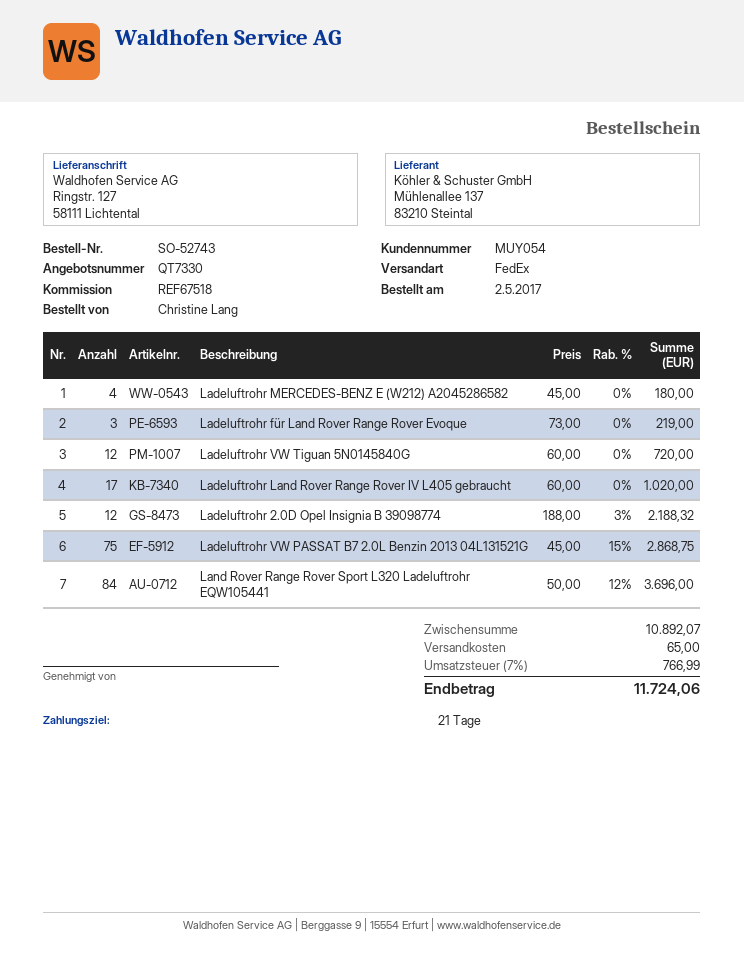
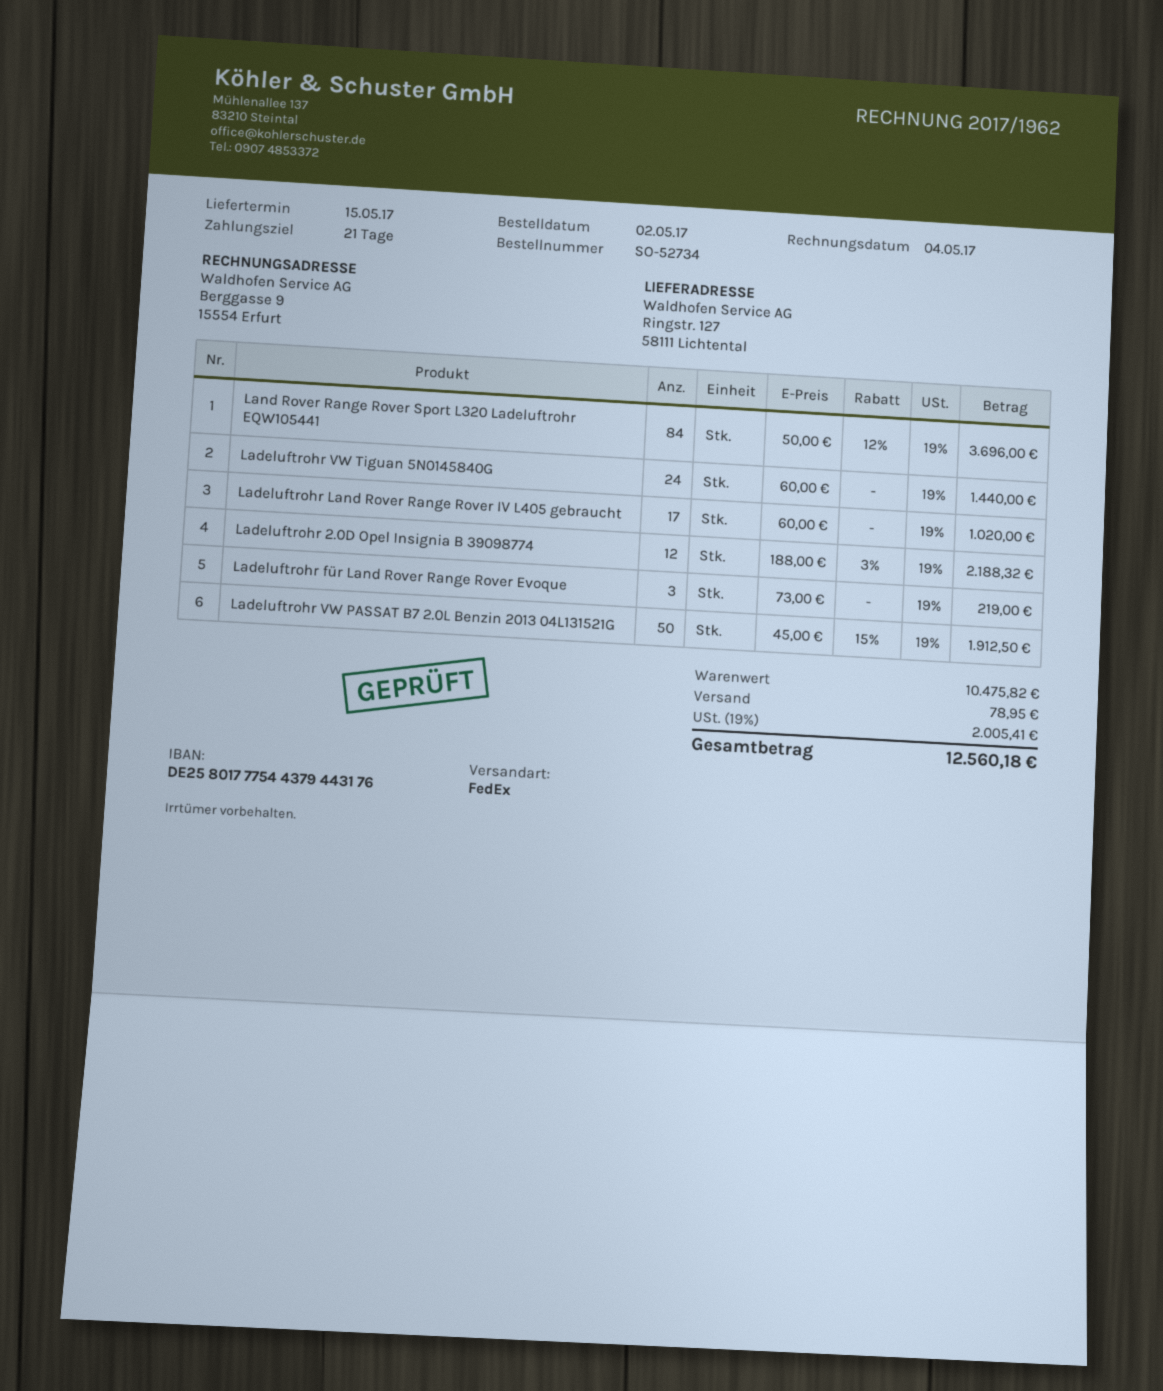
order number: SO-52743 -> SO-52734
Ladeluftrohr MERCEDES-BENZ E (W212) A2045286582: 4 x 45.00 = 180.00 -> none
Ladeluftrohr VW Tiguan 5N0145840G: 12 x 60.00 = 720.00 -> 24 x 60.00 = 1440.00
Ladeluftrohr VW PASSAT B7 2.0L Benzin 2013 04L131521G: 75 x 45.00 - 15% = 2868.75 -> 50 x 45.00 - 15% = 1912.50
subtotal: 10892.07 -> 10475.82
shipping: 65.00 -> 78.95
tax: 7% = 766.99 -> 19% = 2005.41
total: 11724.06 -> 12560.18

